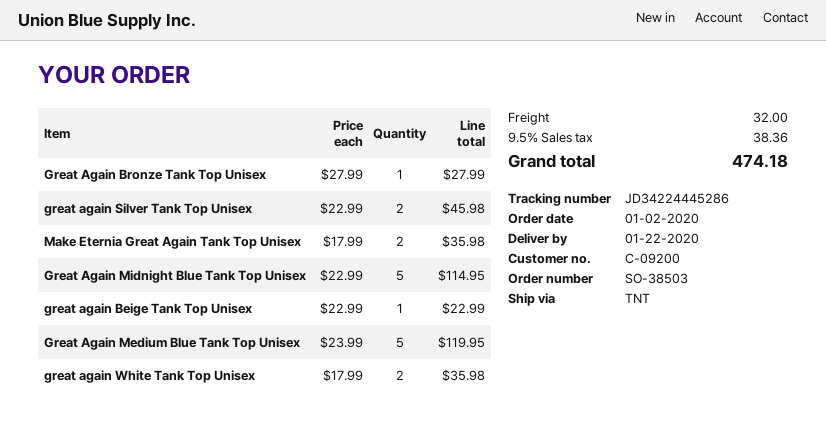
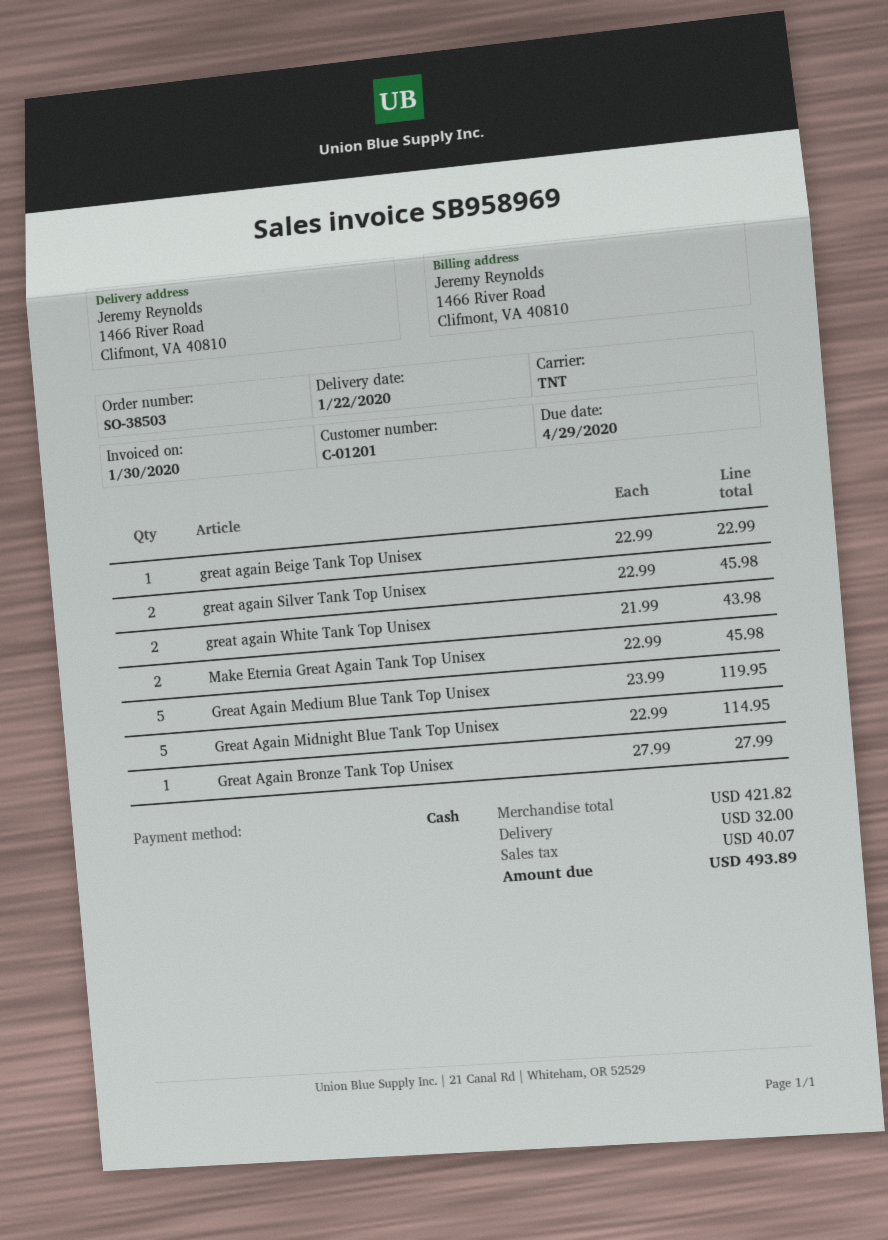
customer number: C-09200 -> C-01201
Make Eternia Great Again Tank Top Unisex: 2 x 17.99 = 35.98 -> 2 x 22.99 = 45.98
great again White Tank Top Unisex: 2 x 17.99 = 35.98 -> 2 x 21.99 = 43.98
tax: 38.36 -> 40.07
total: 474.18 -> 493.89

